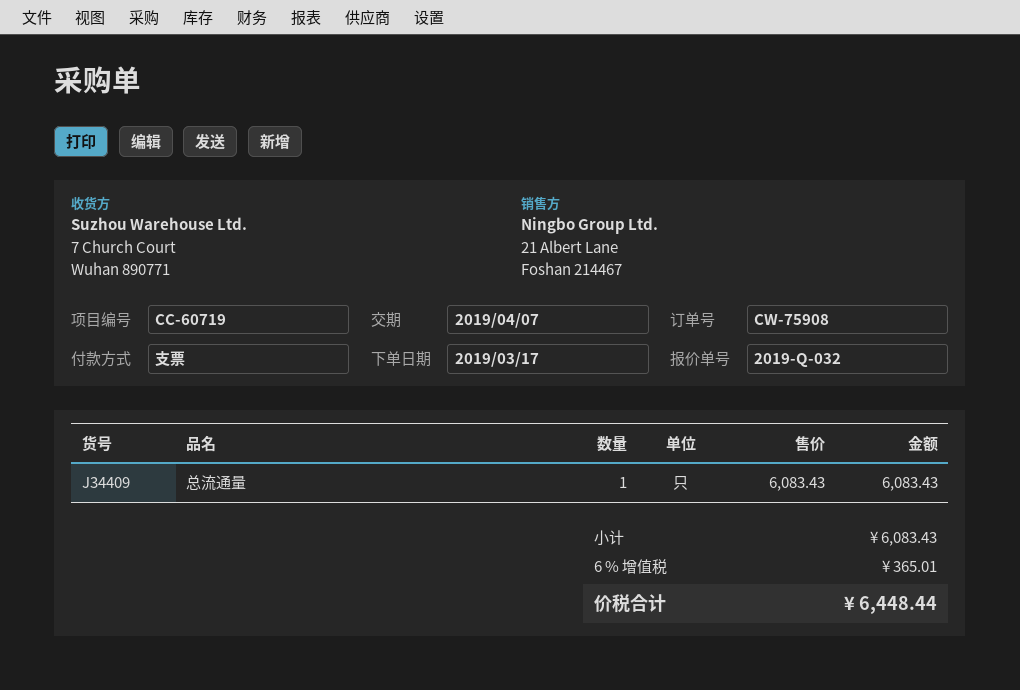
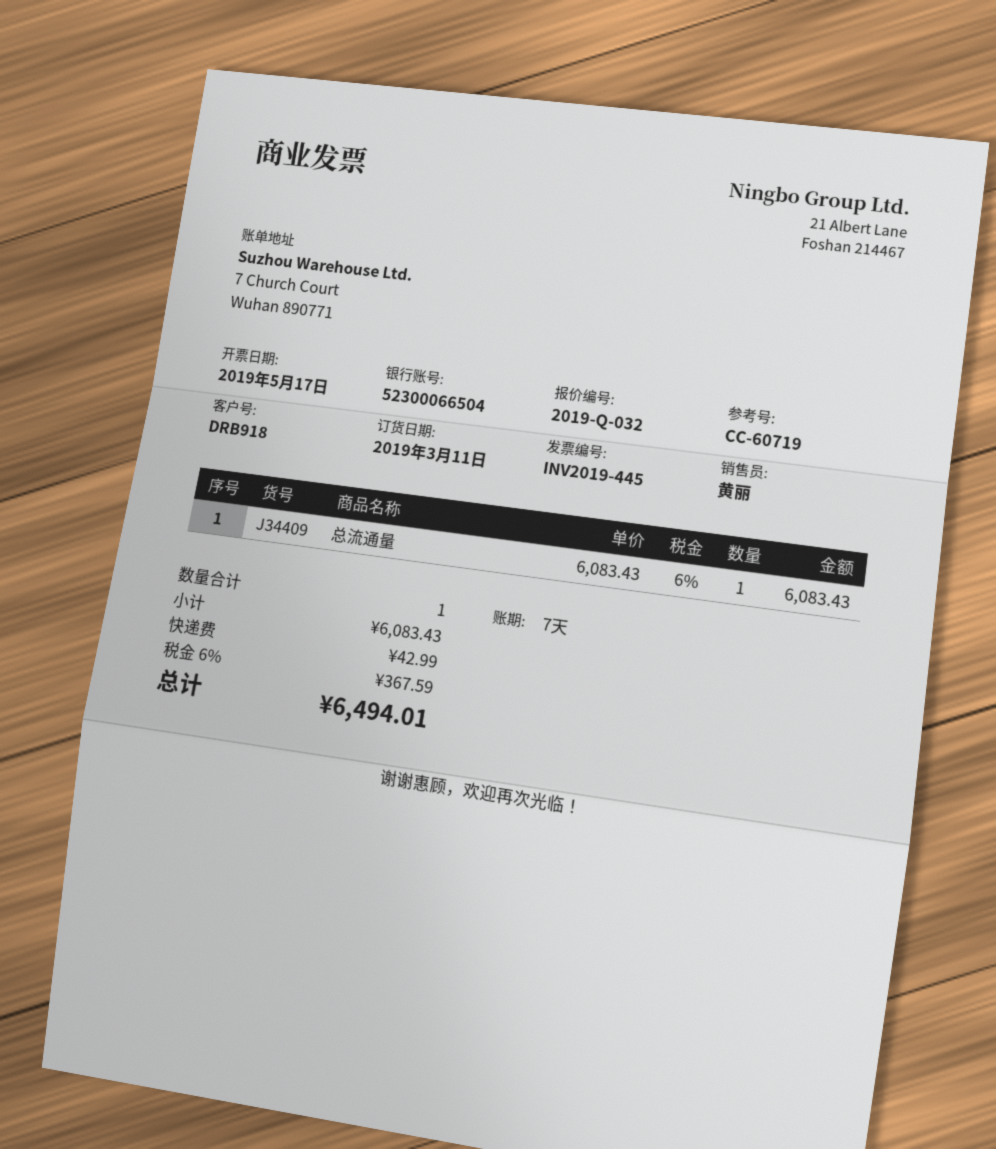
order date: 2019-03-17 -> 2019-03-11
shipping: none -> 42.99
tax: 6% = 365.01 -> 6% = 367.59
total: 6448.44 -> 6494.01

